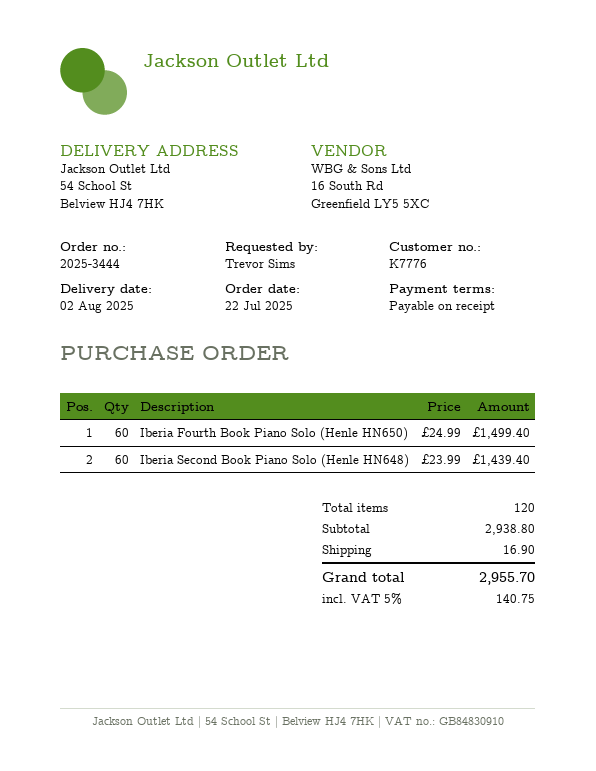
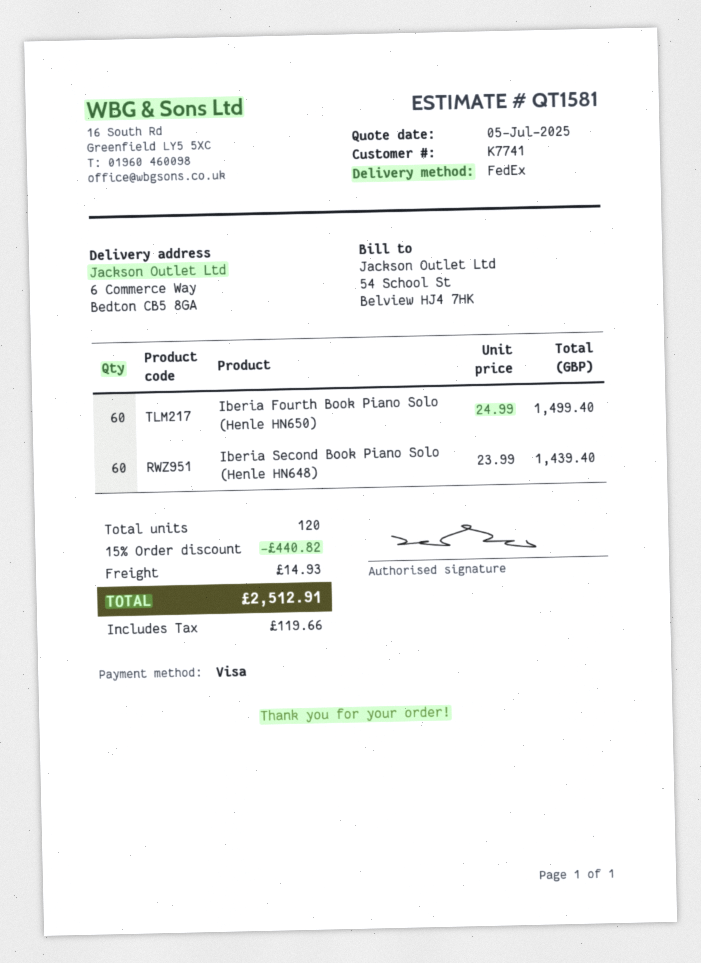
customer number: K7776 -> K7741
ship to: 54 School St, Belview HJ4 7HK -> 6 Commerce Way, Bedton CB5 8GA
discount: none -> 15% = 440.82
shipping: 16.90 -> 14.93
tax: 140.75 -> 119.66
total: 2955.70 -> 2512.91

